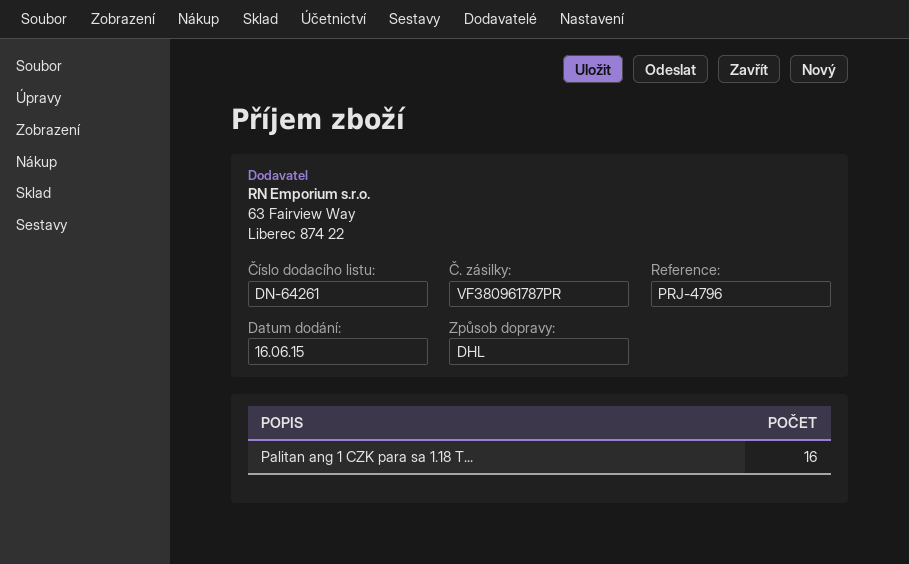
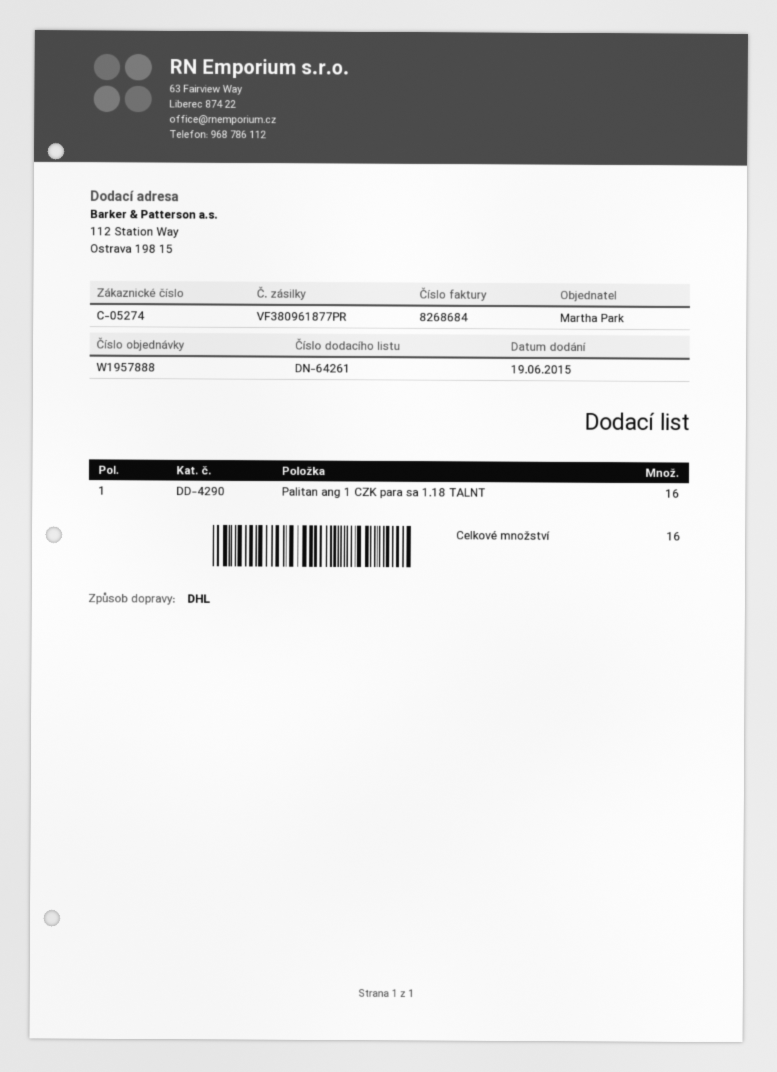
delivery date: 2015-06-16 -> 2015-06-19
tracking number: VF380961787PR -> VF380961877PR

